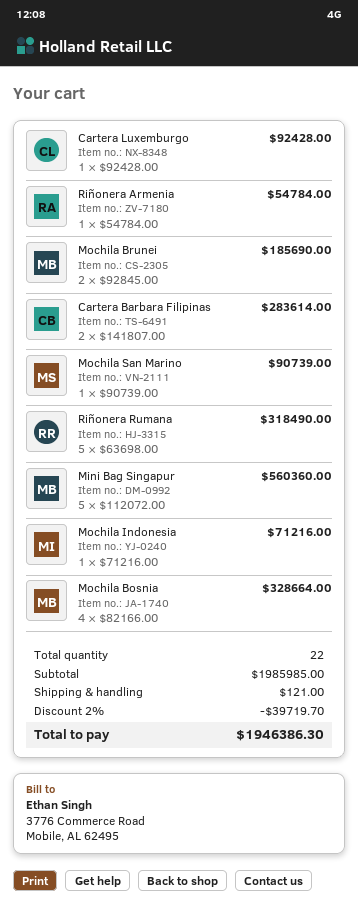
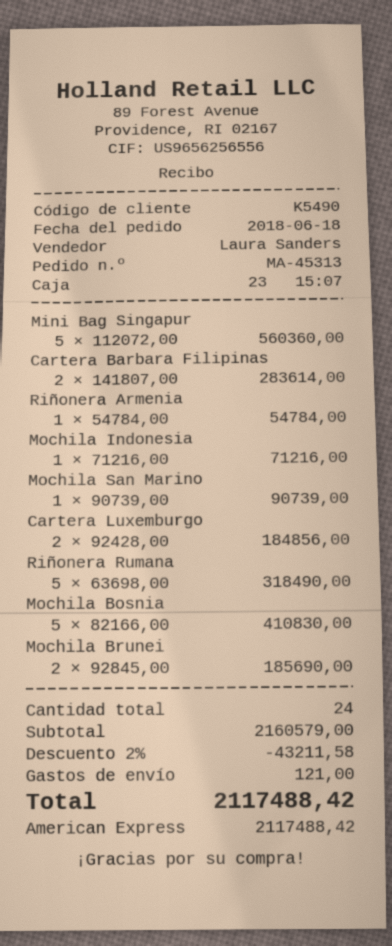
Cartera Luxemburgo: 1 x 92428.00 = 92428.00 -> 2 x 92428.00 = 184856.00
Mochila Bosnia: 4 x 82166.00 = 328664.00 -> 5 x 82166.00 = 410830.00
total quantity: 22 -> 24
subtotal: 1985985.00 -> 2160579.00
discount: 2% = 39719.70 -> 2% = 43211.58
total: 1946386.30 -> 2117488.42

